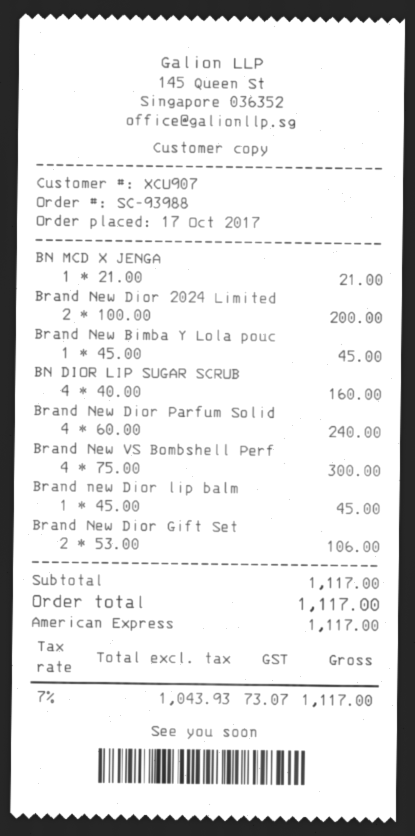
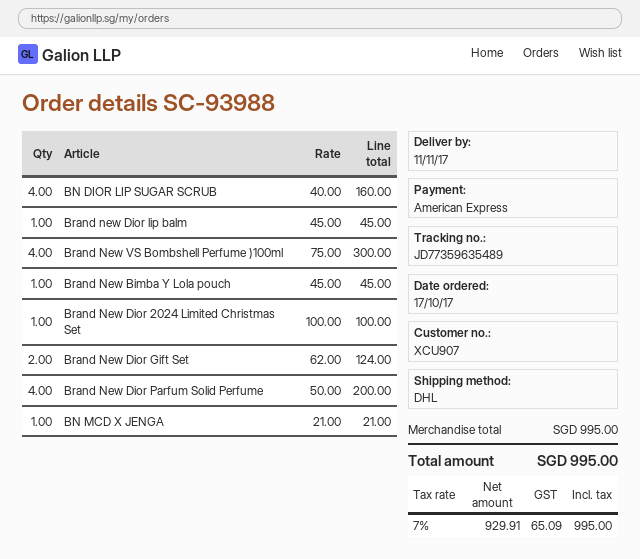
Brand New Dior 2024 Limited: 2 x 100.00 = 200.00 -> 1 x 100.00 = 100.00
Brand New Dior Parfum Solid: 4 x 60.00 = 240.00 -> 4 x 50.00 = 200.00
Brand New Dior Gift Set: 2 x 53.00 = 106.00 -> 2 x 62.00 = 124.00
subtotal: 1117.00 -> 995.00
net: 1043.93 -> 929.91
tax: 7% = 73.07 -> 7% = 65.09
total: 1117.00 -> 995.00

